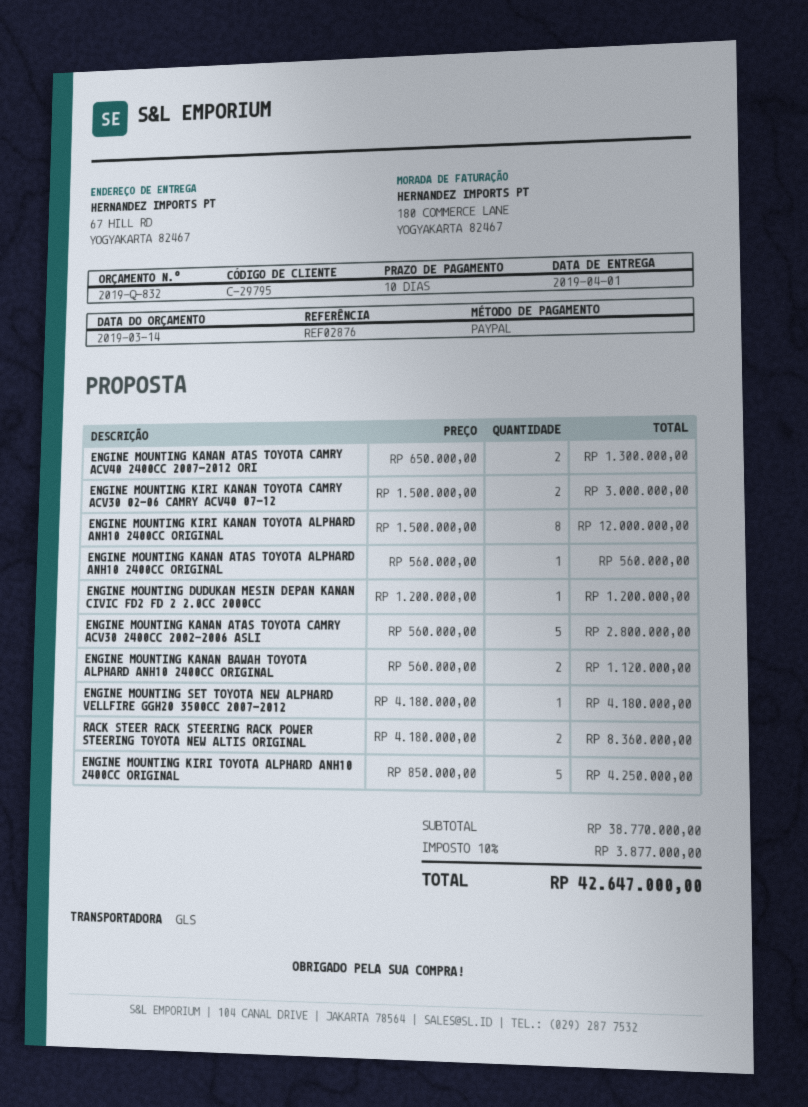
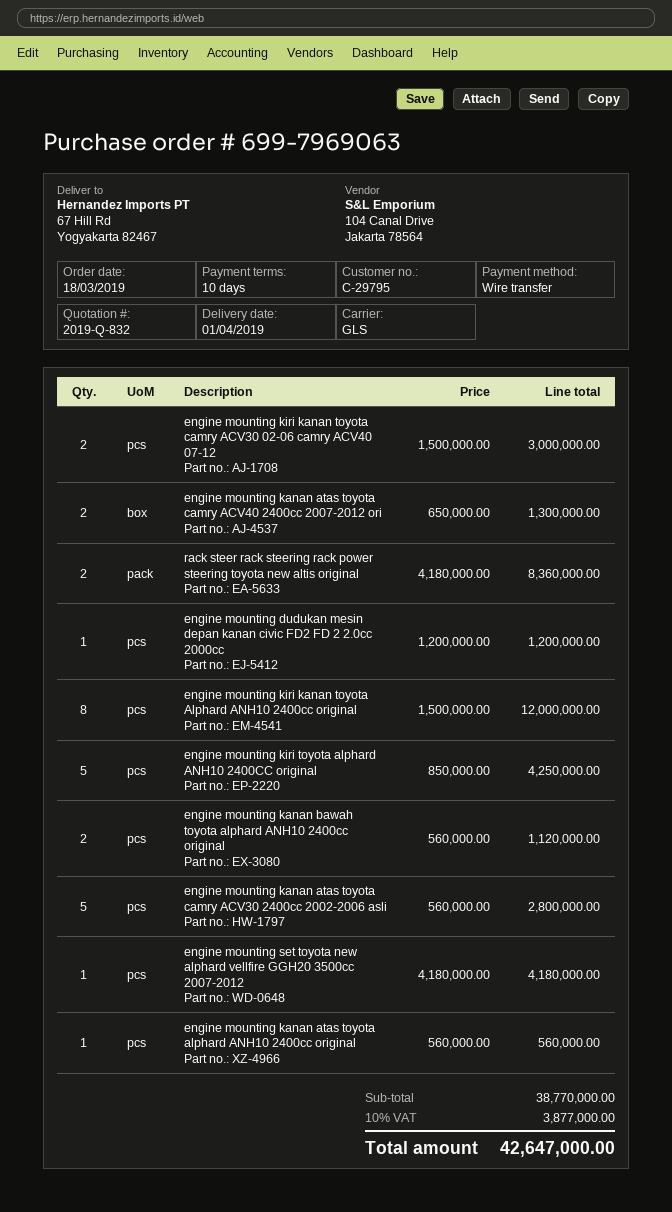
payment method: PayPal -> bank transfer

